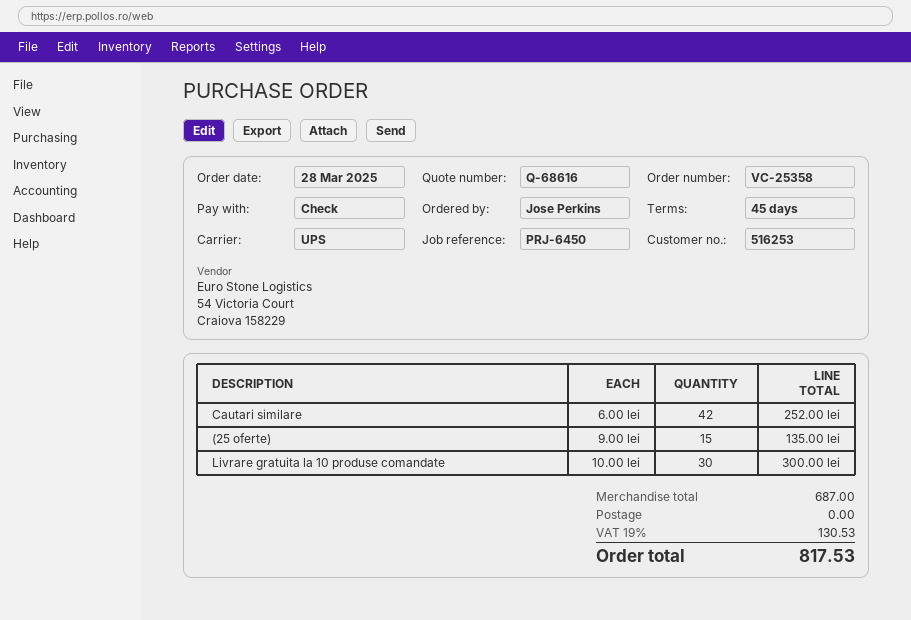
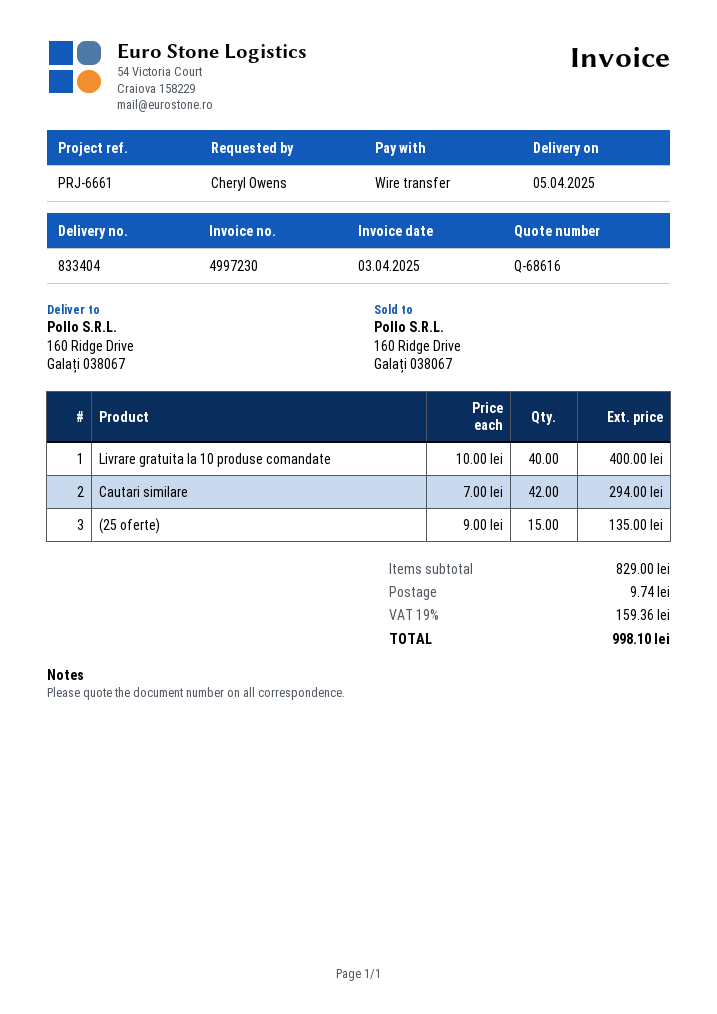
reference: PRJ-6450 -> PRJ-6661
ordered by: Jose Perkins -> Cheryl Owens
payment method: cheque -> bank transfer
Cautari similare: 42 x 6.00 = 252.00 -> 42 x 7.00 = 294.00
Livrare gratuita la 10 produse comandate: 30 x 10.00 = 300.00 -> 40 x 10.00 = 400.00
subtotal: 687.00 -> 829.00
shipping: 0.00 -> 9.74
tax: 19% = 130.53 -> 19% = 159.36
total: 817.53 -> 998.10

